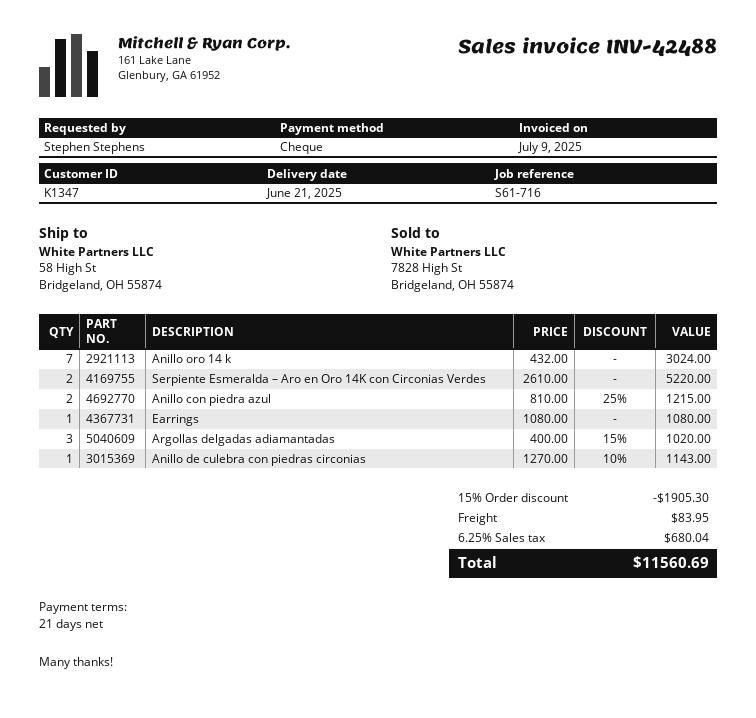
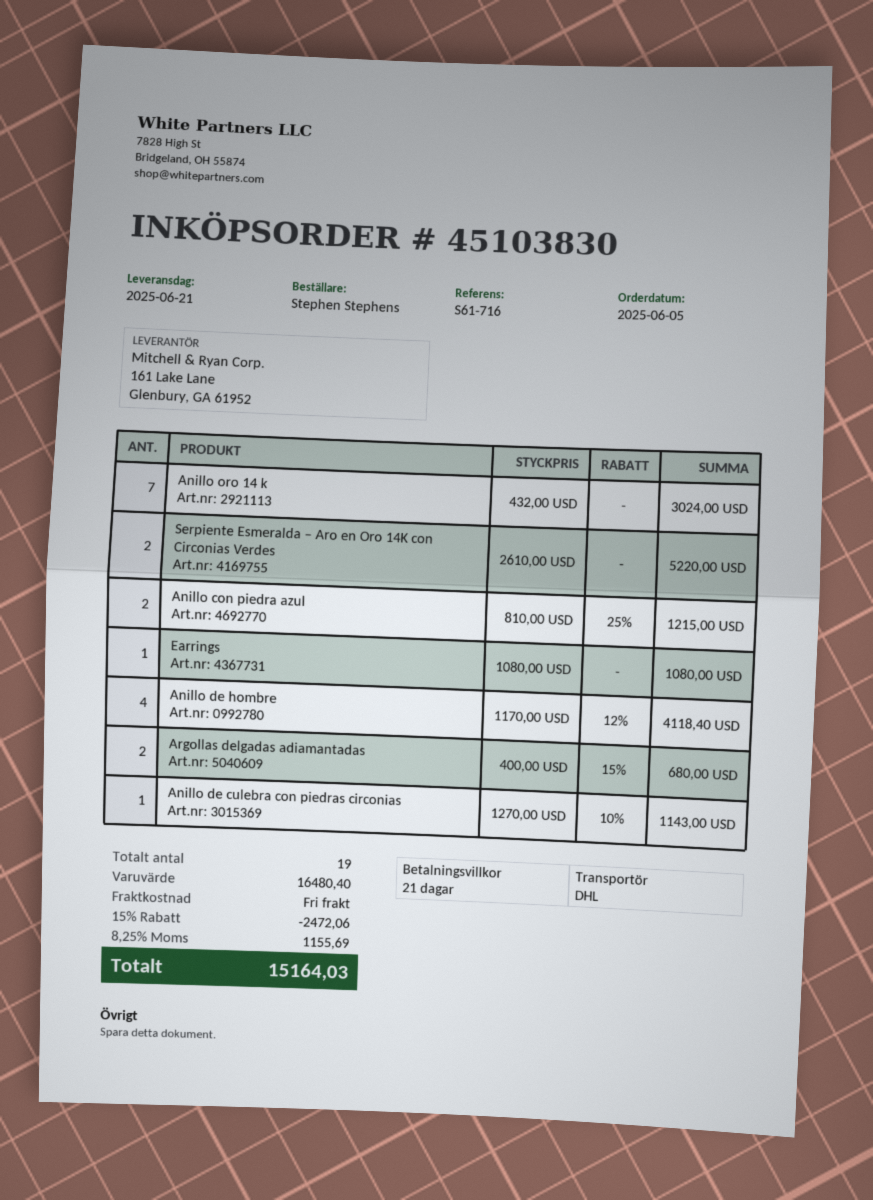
Argollas delgadas adiamantadas: 3 x 400.00 - 15% = 1020.00 -> 2 x 400.00 - 15% = 680.00
Anillo de hombre: none -> 4 x 1170.00 - 12% = 4118.40
discount: 15% = 1905.30 -> 15% = 2472.06
shipping: 83.95 -> 0.00
tax: 6.25% = 680.04 -> 8.25% = 1155.69
total: 11560.69 -> 15164.03

